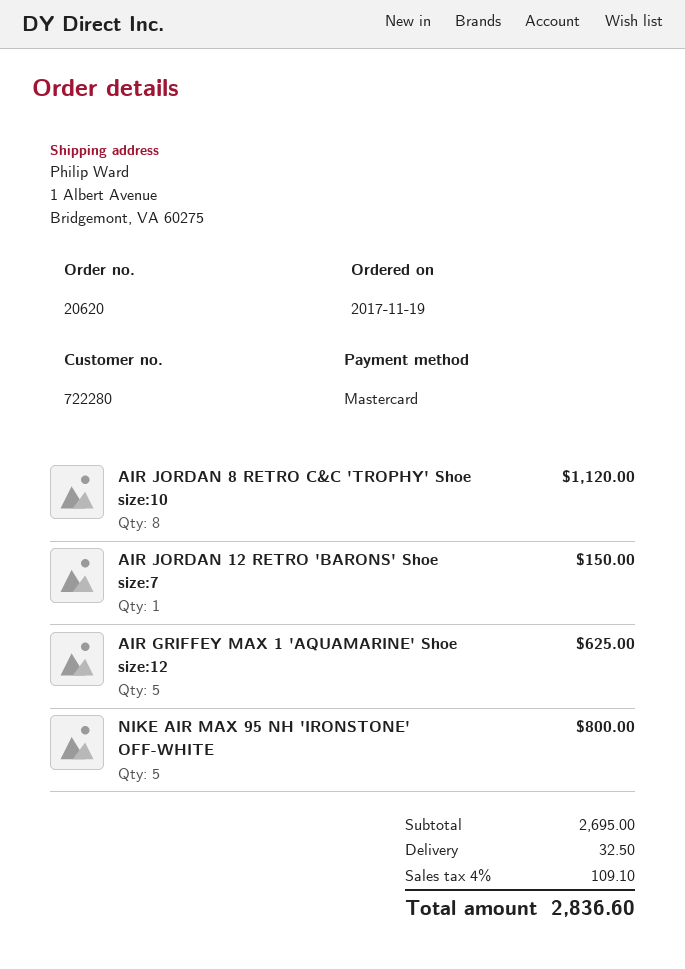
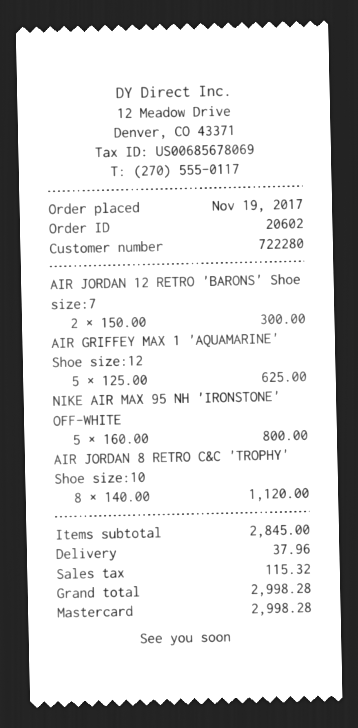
order number: 20620 -> 20602
AIR JORDAN 12 RETRO 'BARONS' Shoe size:7: 1 for 150.00 -> 2 for 300.00
subtotal: 2695.00 -> 2845.00
shipping: 32.50 -> 37.96
tax: 109.10 -> 115.32
total: 2836.60 -> 2998.28

